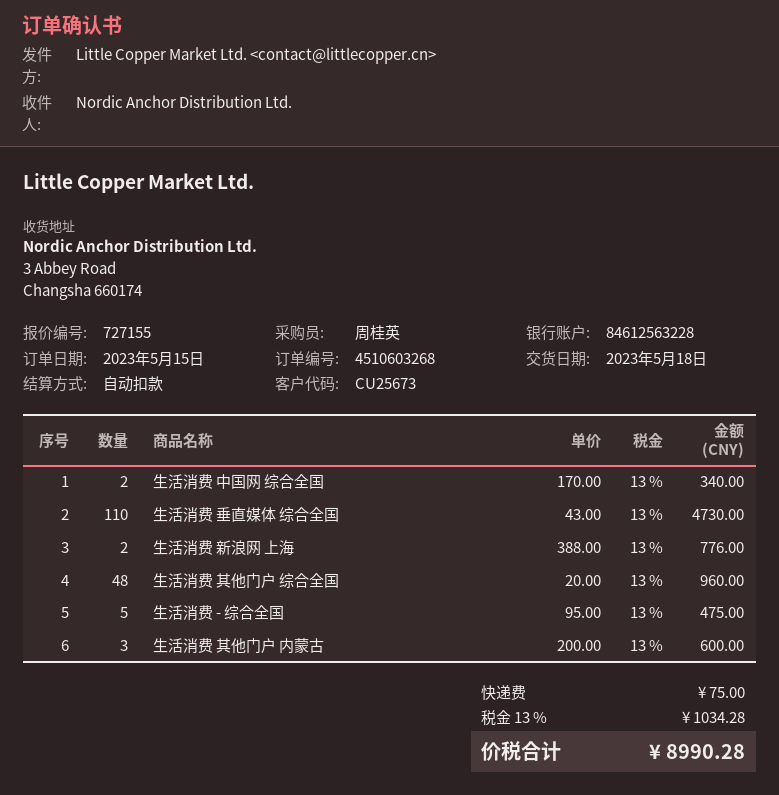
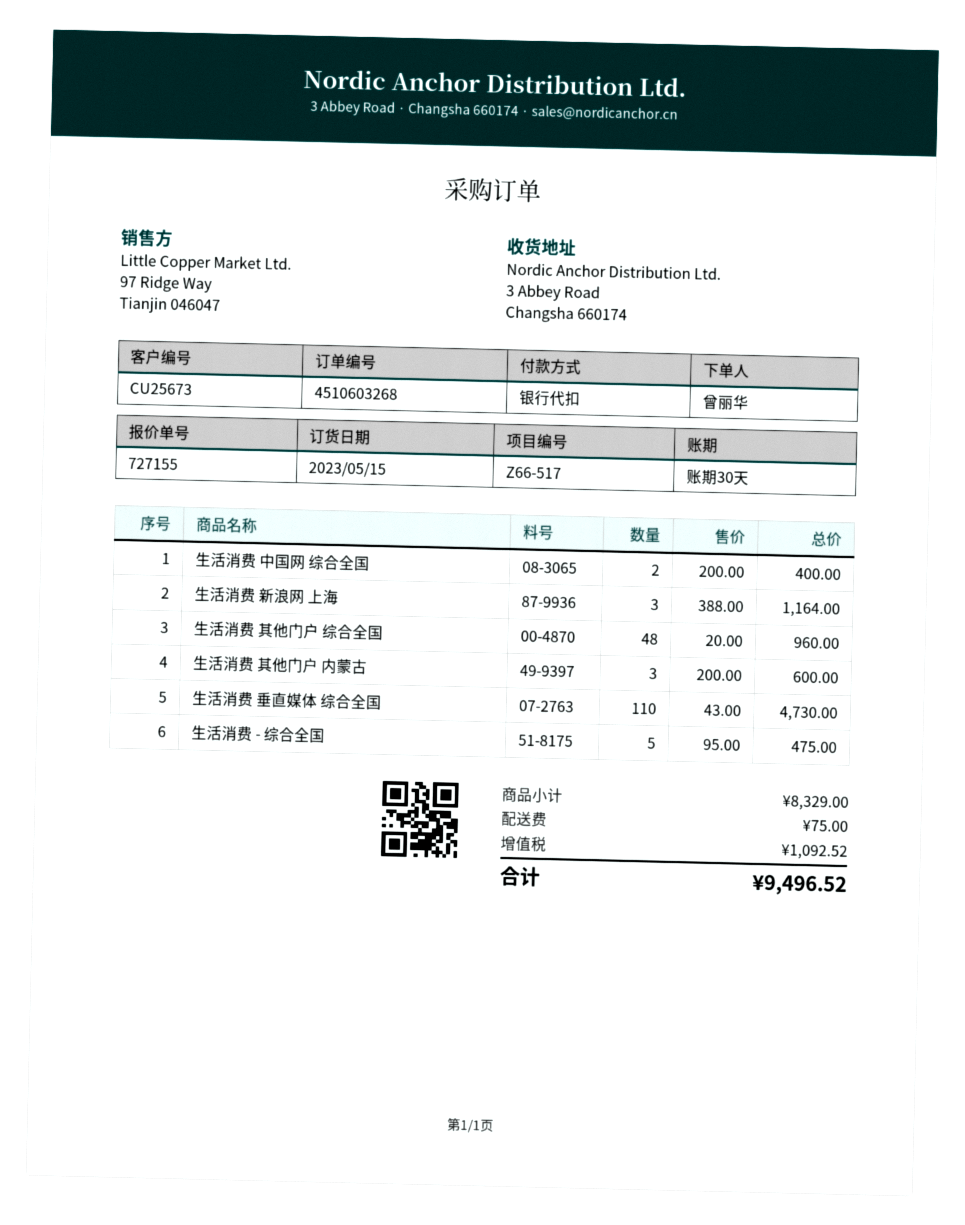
ordered by: 周桂英 -> 曾丽华
生活消费 中国网 综合全国: 2 x 170.00 = 340.00 -> 2 x 200.00 = 400.00
生活消费 新浪网 上海: 2 x 388.00 = 776.00 -> 3 x 388.00 = 1164.00
tax: 1034.28 -> 1092.52
total: 8990.28 -> 9496.52

